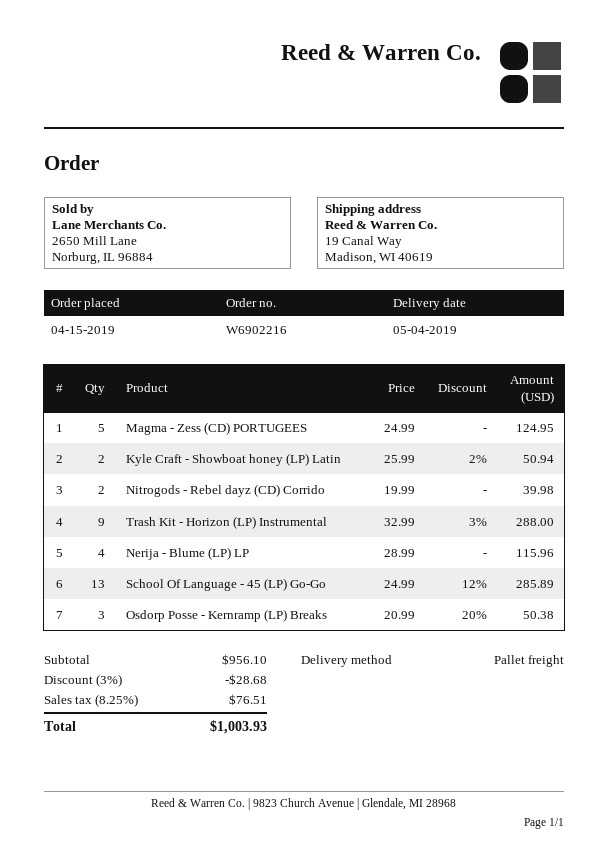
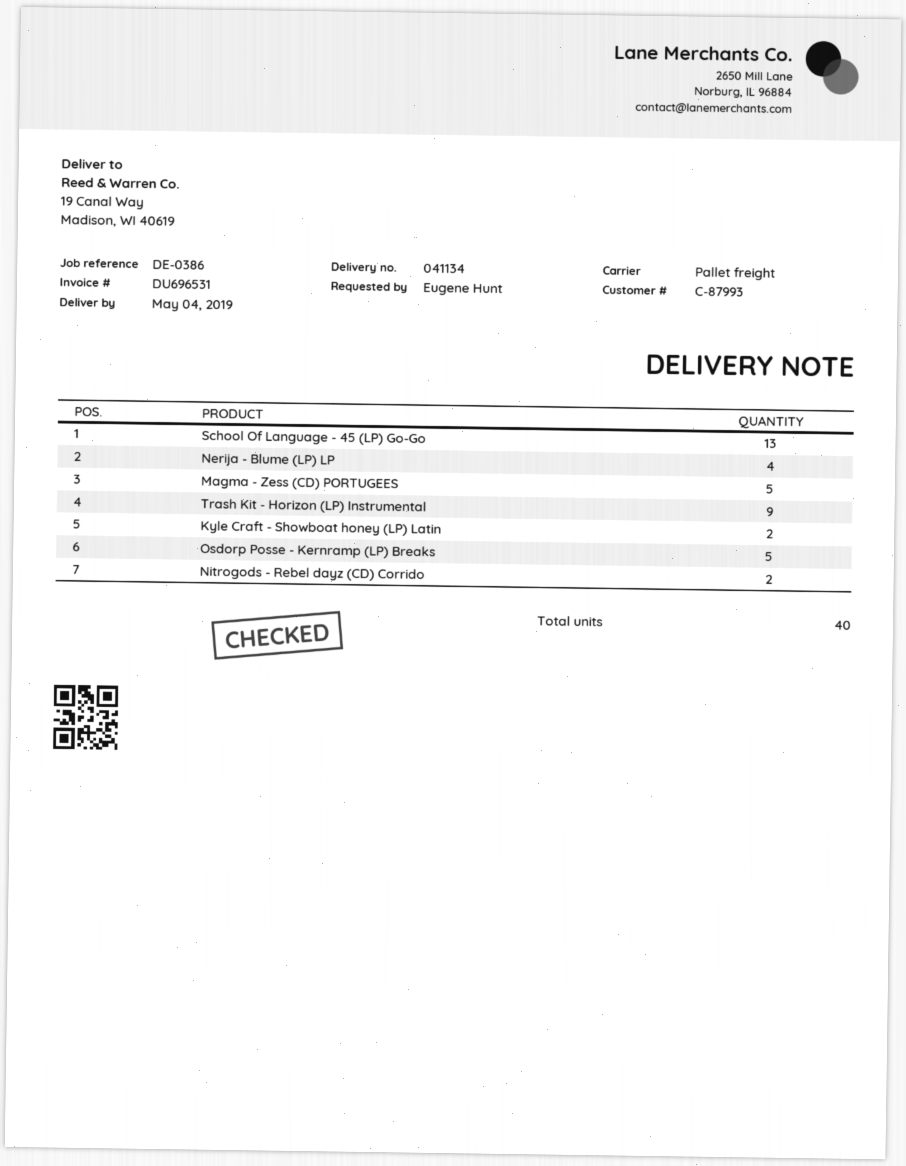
Osdorp Posse - Kernramp (LP) Breaks: 3 -> 5

